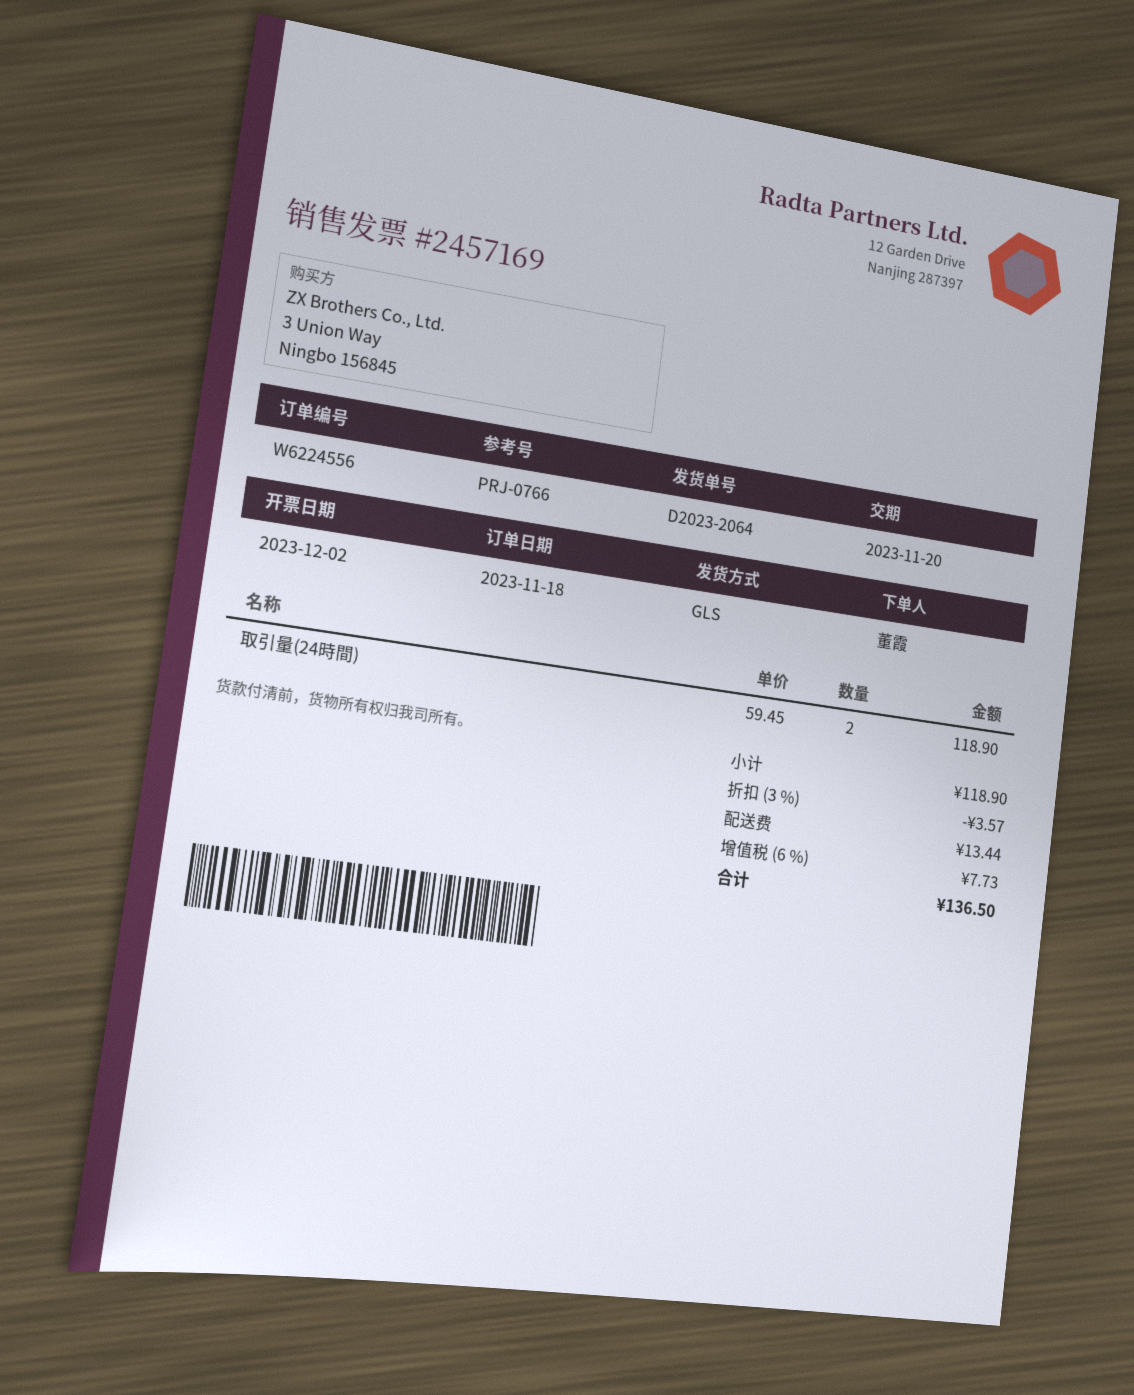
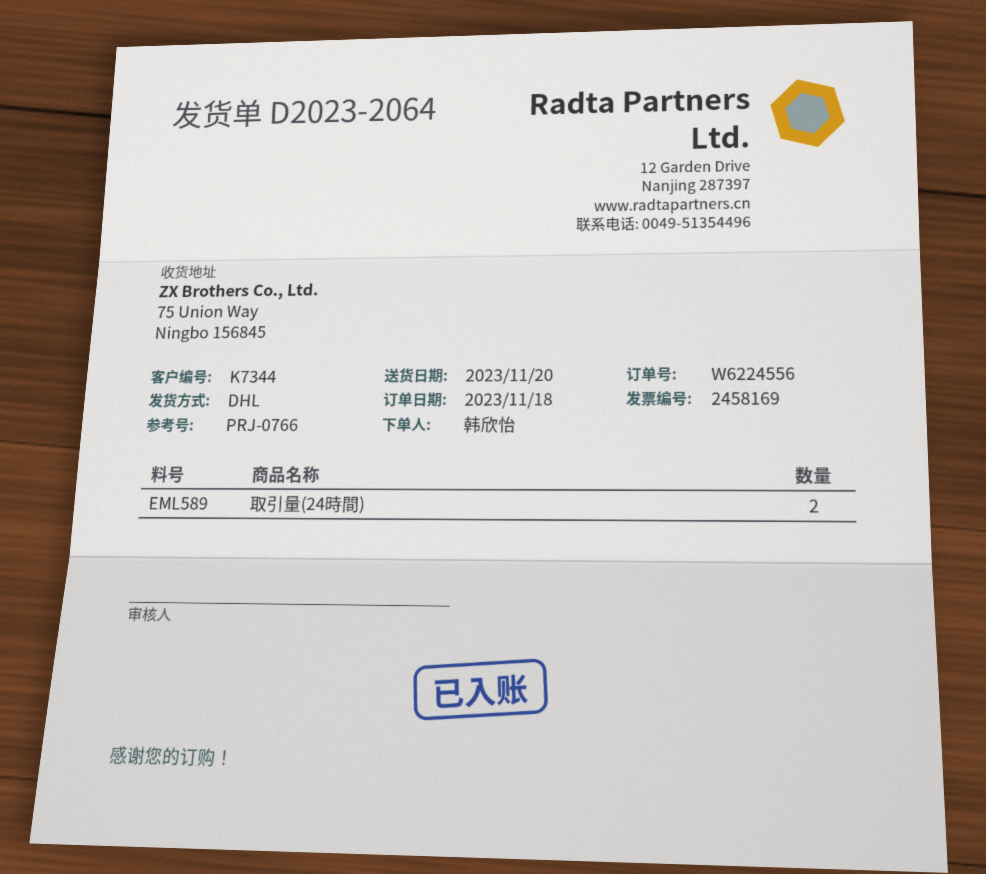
invoice number: 2457169 -> 2458169
ordered by: 董霞 -> 韩欣怡
shipping method: GLS -> DHL

